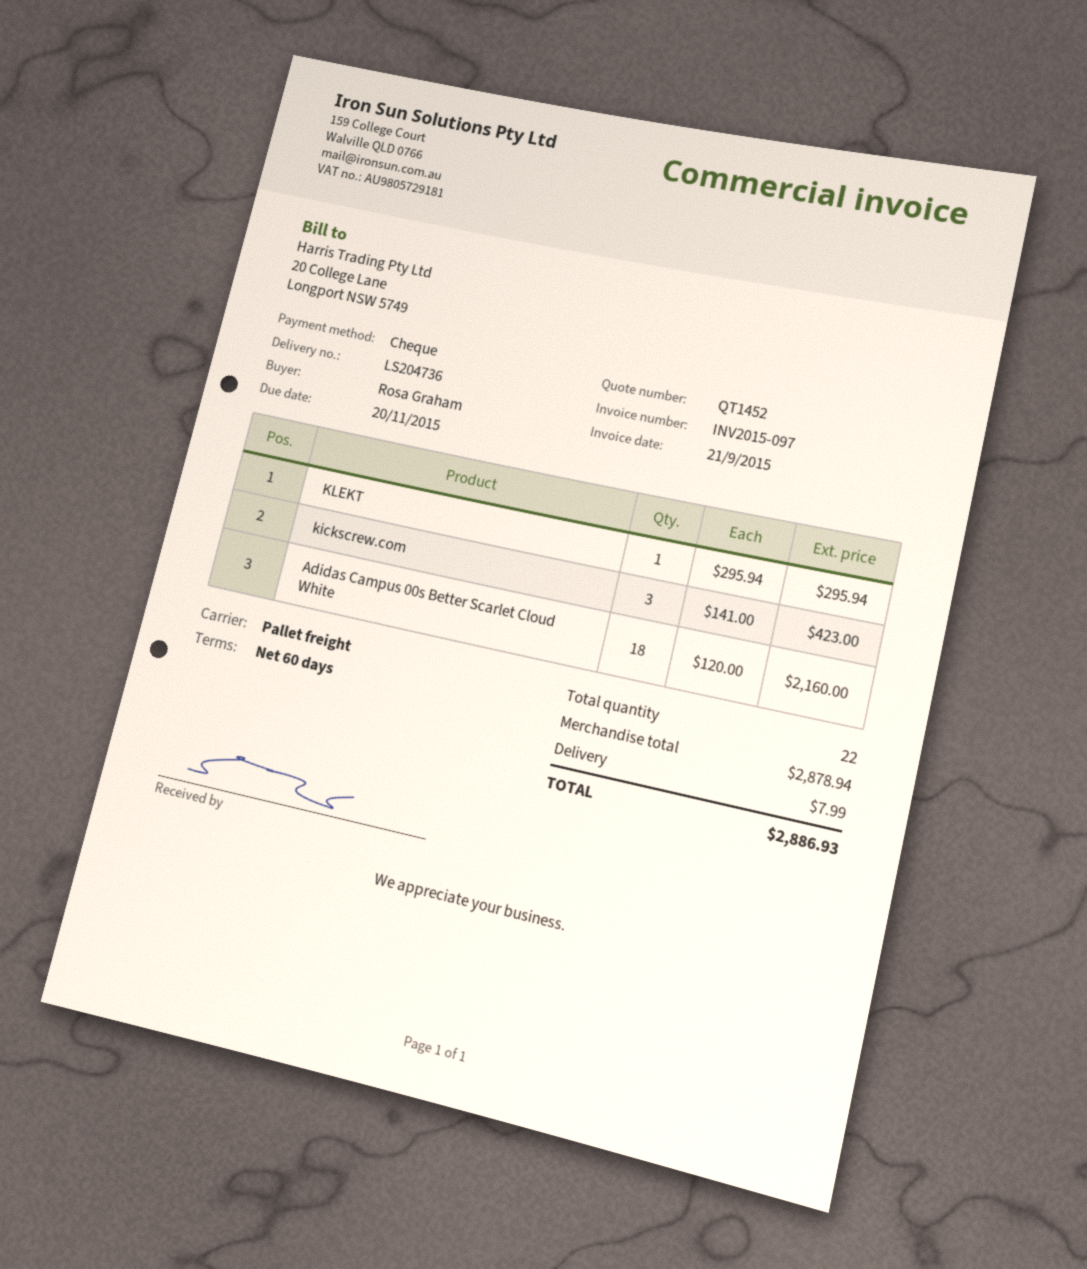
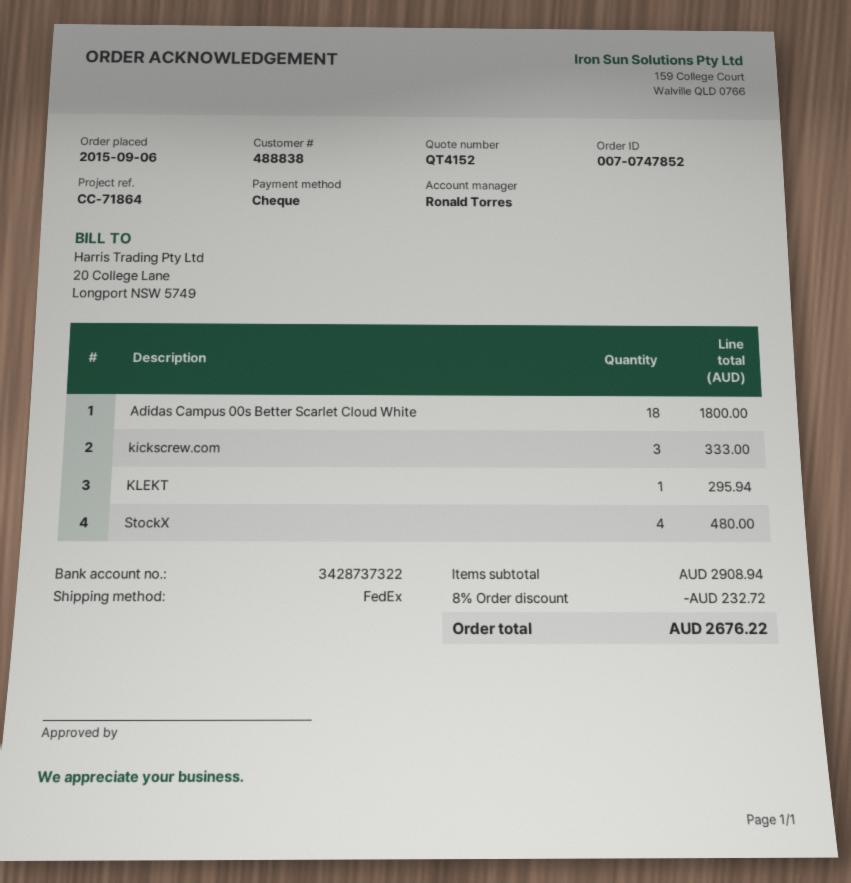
quote number: QT1452 -> QT4152
shipping method: pallet freight -> FedEx
kickscrew.com: 3 for 423.00 -> 3 for 333.00
Adidas Campus 00s Better Scarlet Cloud White: 18 for 2160.00 -> 18 for 1800.00
StockX: none -> 4 for 480.00
subtotal: 2878.94 -> 2908.94
discount: none -> 8% = 232.72
shipping: 7.99 -> none
total: 2886.93 -> 2676.22

